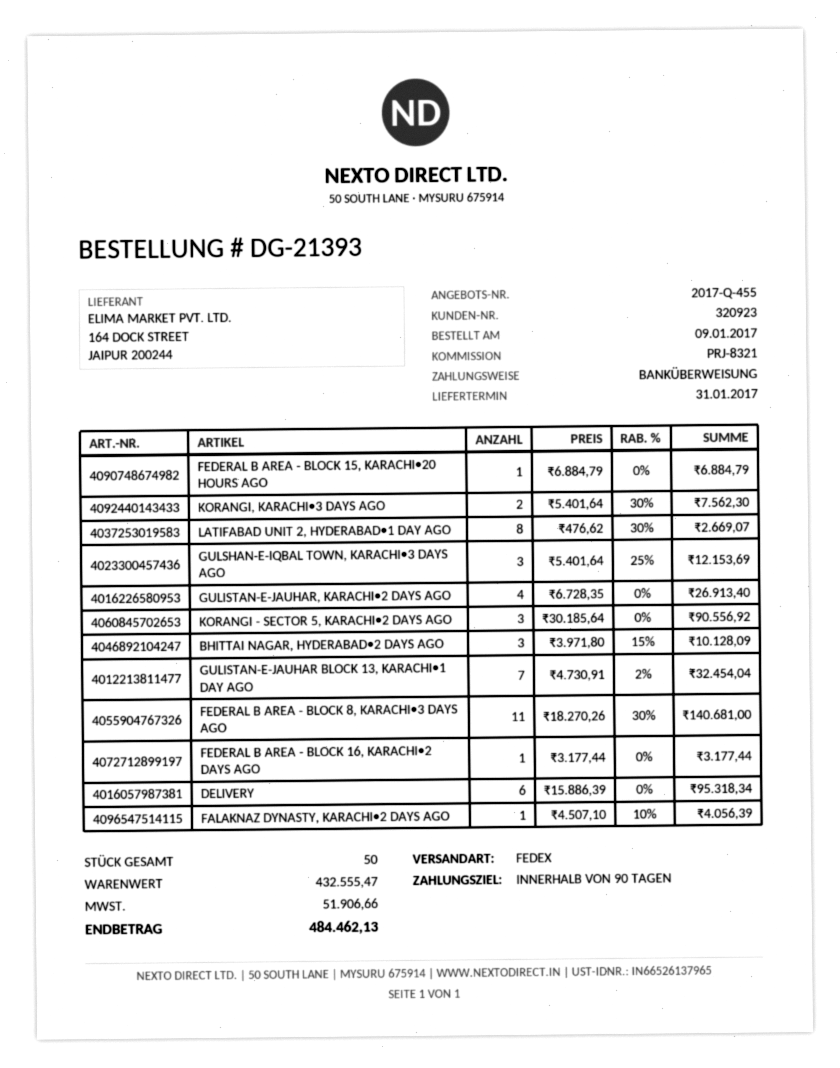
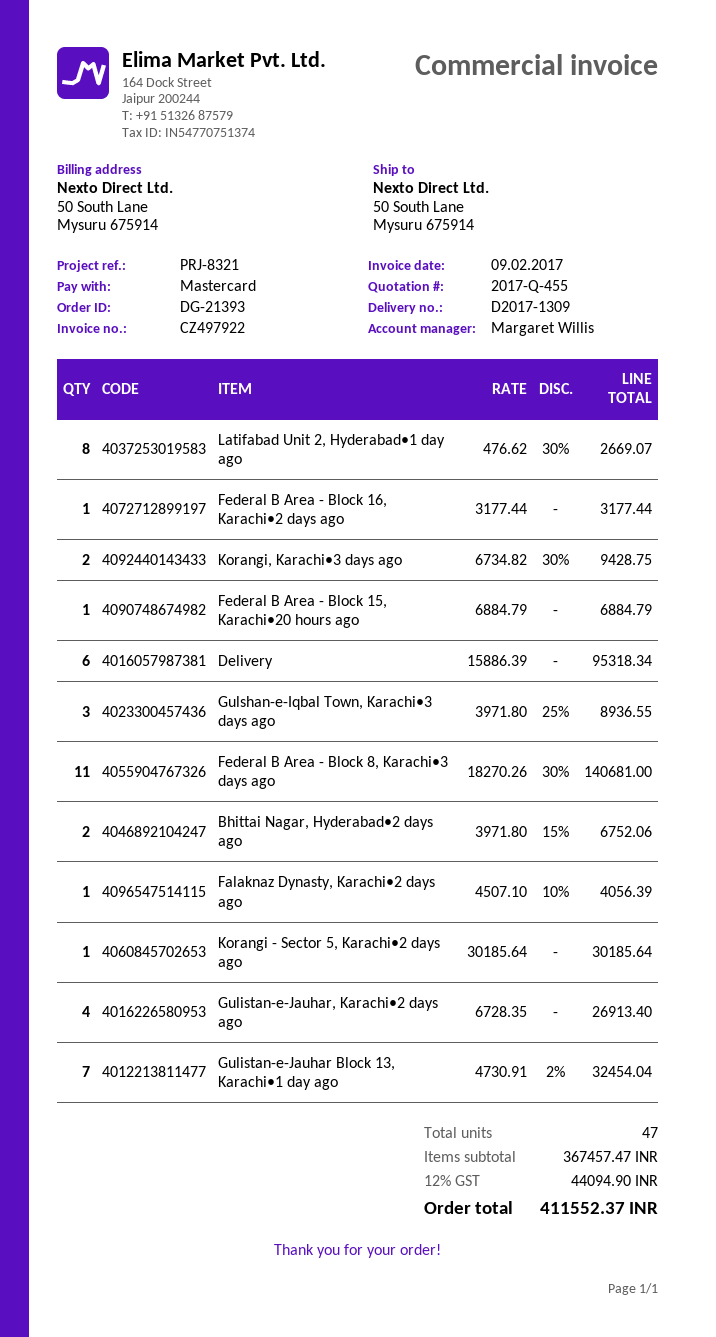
payment method: bank transfer -> Mastercard
KORANGI, KARACHI•3 DAYS AGO: 2 x 5401.64 - 30% = 7562.30 -> 2 x 6734.82 - 30% = 9428.75
GULSHAN-E-IQBAL TOWN, KARACHI•3 DAYS AGO: 3 x 5401.64 - 25% = 12153.69 -> 3 x 3971.80 - 25% = 8936.55
KORANGI - SECTOR 5, KARACHI•2 DAYS AGO: 3 x 30185.64 = 90556.92 -> 1 x 30185.64 = 30185.64
BHITTAI NAGAR, HYDERABAD•2 DAYS AGO: 3 x 3971.80 - 15% = 10128.09 -> 2 x 3971.80 - 15% = 6752.06
total quantity: 50 -> 47
subtotal: 432555.47 -> 367457.47
tax: 51906.66 -> 44094.90
total: 484462.13 -> 411552.37

